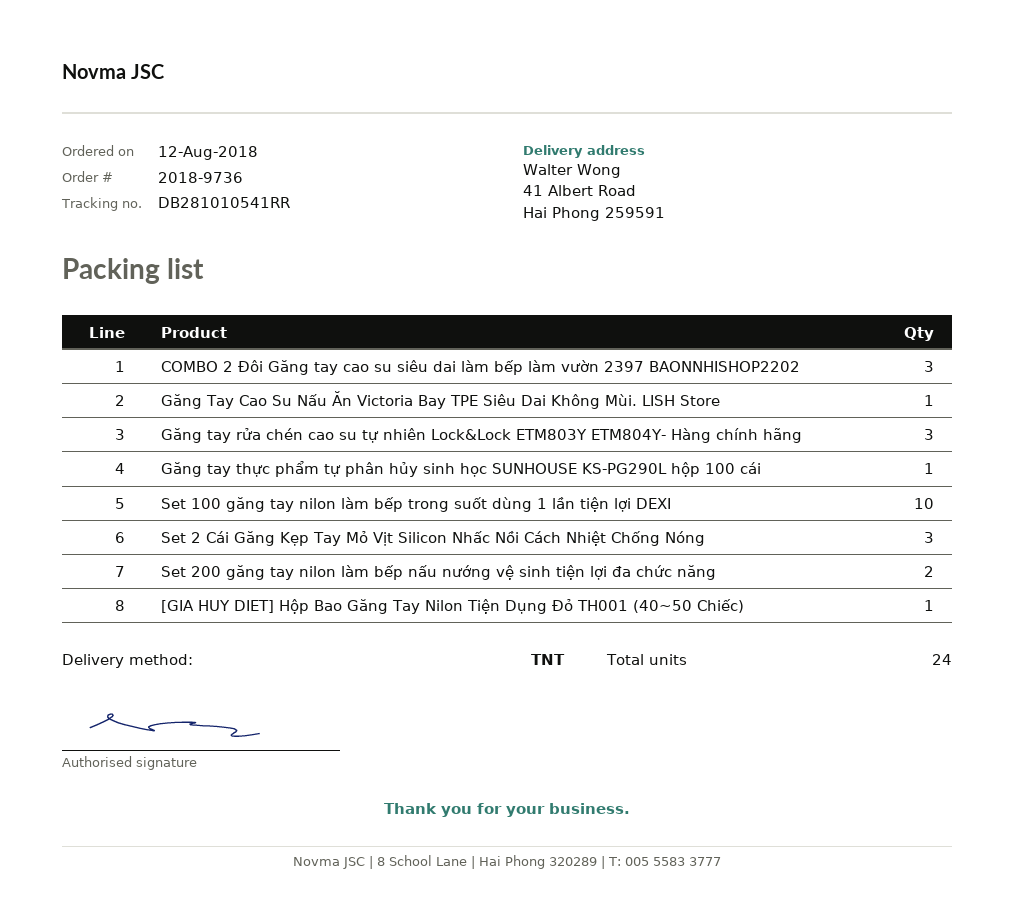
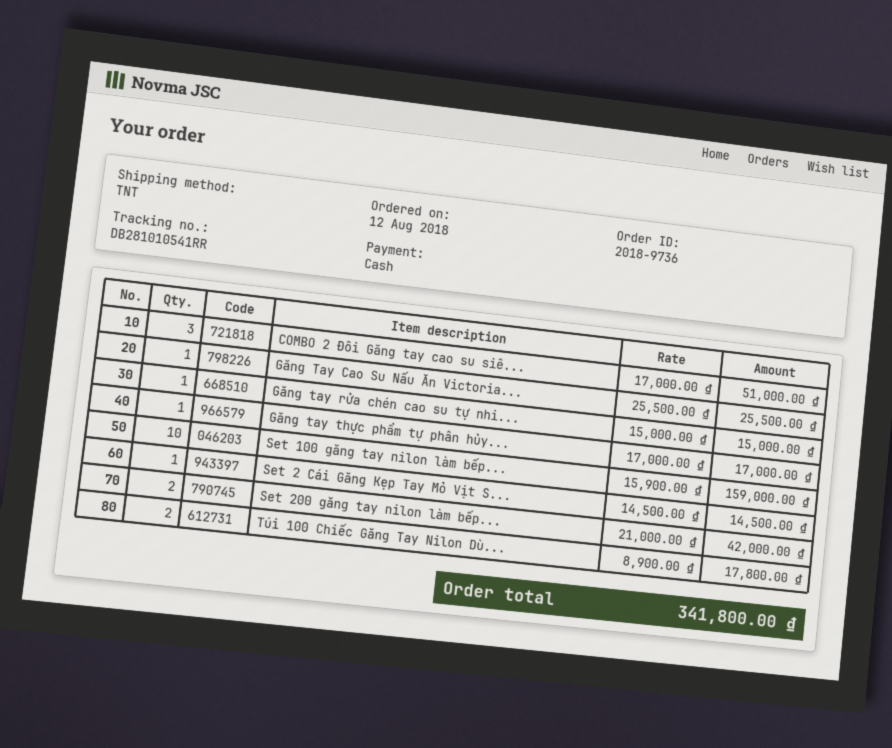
Găng tay rửa chén cao su tự nhiên Lock&Lock ETM803Y ETM804Y- Hàng chính hãng: 3 -> 1
Set 2 Cái Găng Kẹp Tay Mỏ Vịt Silicon Nhấc Nồi Cách Nhiệt Chống Nóng: 3 -> 1
[GIA HUY DIET] Hộp Bao Găng Tay Nilon Tiện Dụng Đỏ TH001 (40~50 Chiếc): 1 -> none
Túi 100 Chiếc Găng Tay Nilon Dù...: none -> 2

